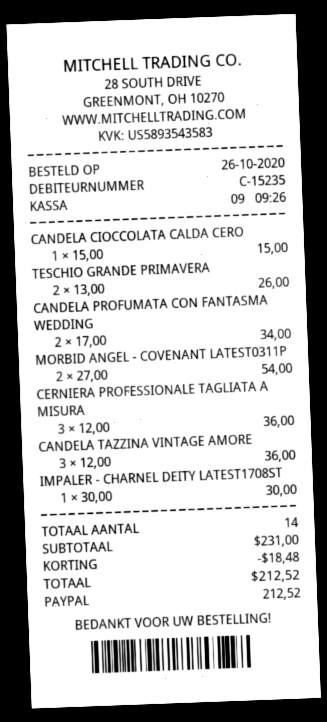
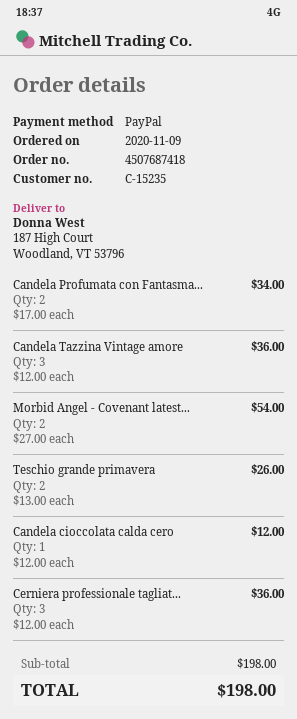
order date: 2020-10-26 -> 2020-11-09
CANDELA CIOCCOLATA CALDA CERO: 1 x 15.00 = 15.00 -> 1 x 12.00 = 12.00
IMPALER - CHARNEL DEITY LATEST1708ST: 1 x 30.00 = 30.00 -> none
subtotal: 231.00 -> 198.00
discount: 18.48 -> none
total: 212.52 -> 198.00

